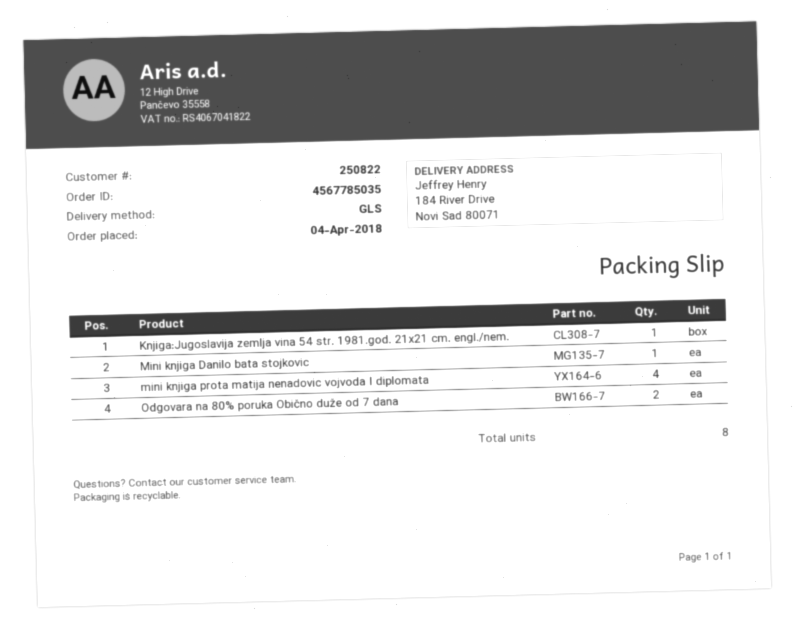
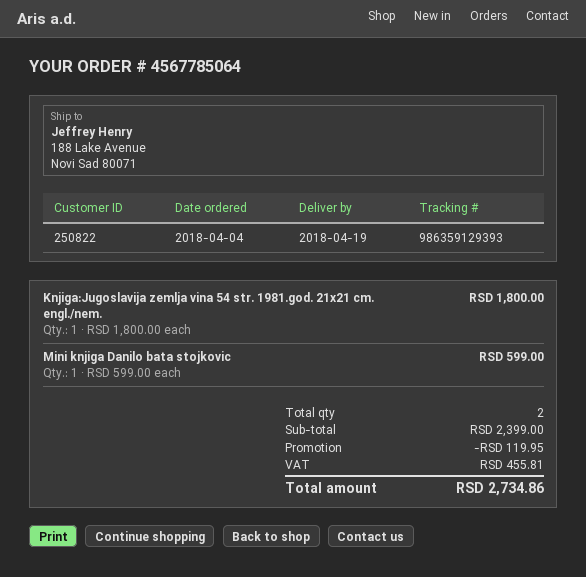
order number: 4567785035 -> 4567785064
ship to: 184 River Drive, Novi Sad 80071 -> 188 Lake Avenue, Novi Sad 80071
mini knjiga prota matija nenadovic vojvoda I diplomata: 4 -> none
Odgovara na 80% poruka Obično duže od 7 dana: 2 -> none
total quantity: 8 -> 2

